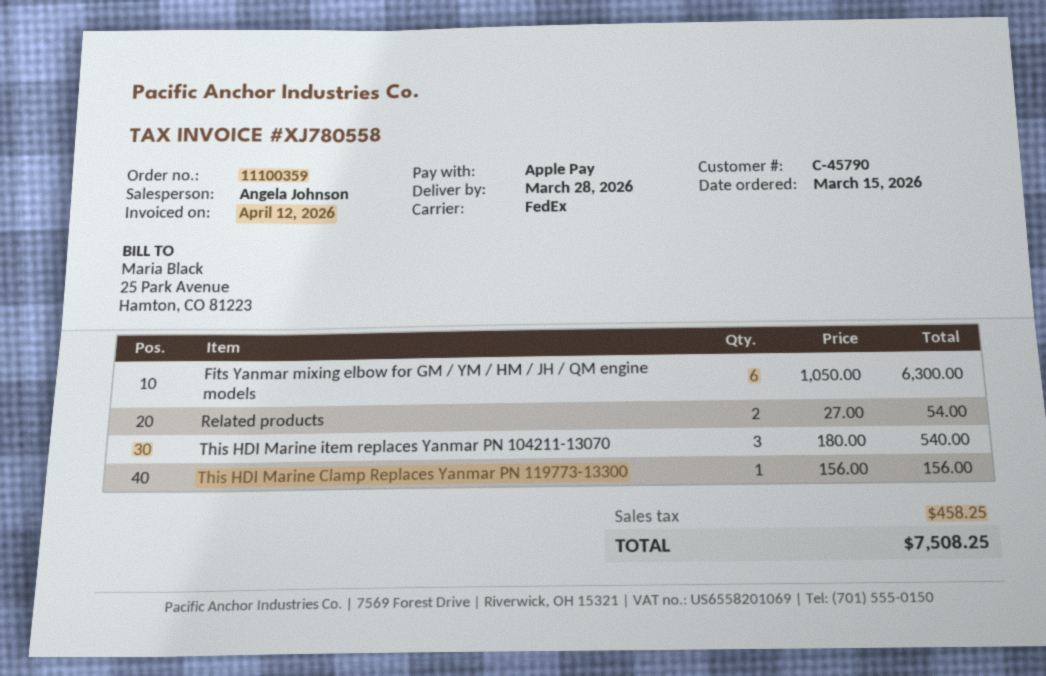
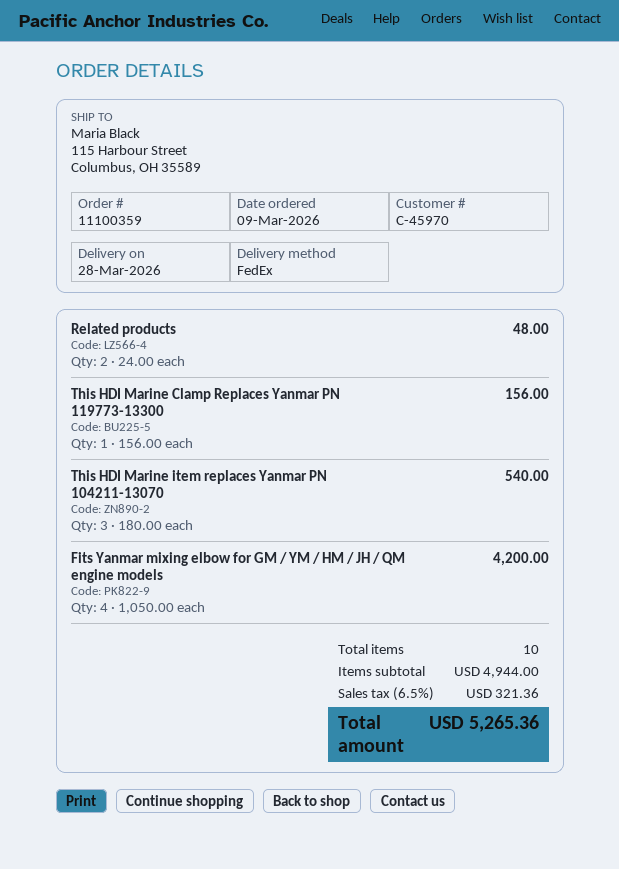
order date: 2026-03-15 -> 2026-03-09
customer number: C-45790 -> C-45970
Fits Yanmar mixing elbow for GM / YM / HM / JH / QM engine models: 6 x 1050.00 = 6300.00 -> 4 x 1050.00 = 4200.00
Related products: 2 x 27.00 = 54.00 -> 2 x 24.00 = 48.00
tax: 458.25 -> 321.36
total: 7508.25 -> 5265.36

